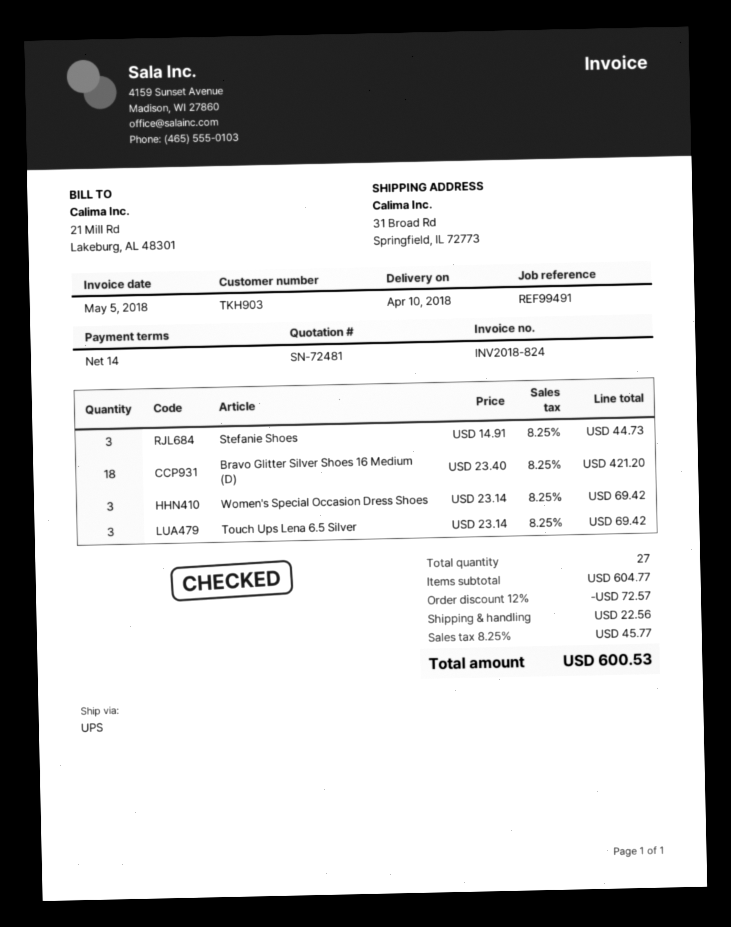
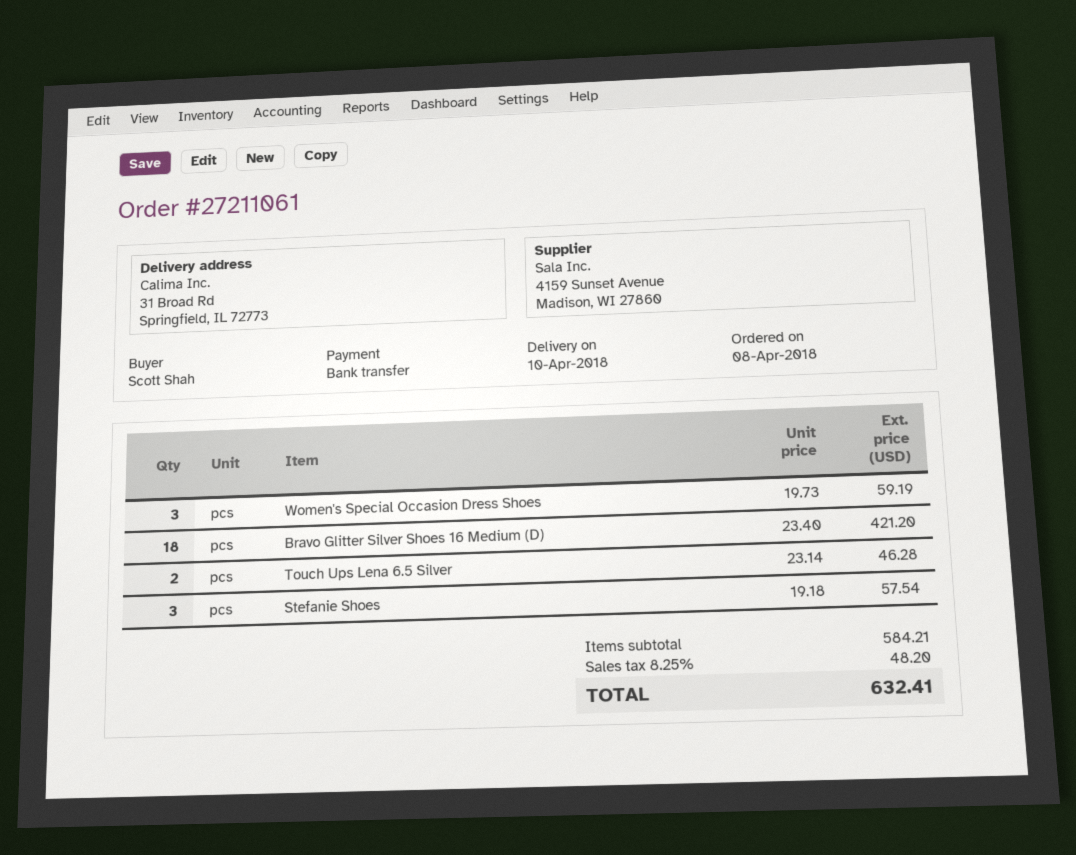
Stefanie Shoes: 3 x 14.91 = 44.73 -> 3 x 19.18 = 57.54
Women's Special Occasion Dress Shoes: 3 x 23.14 = 69.42 -> 3 x 19.73 = 59.19
Touch Ups Lena 6.5 Silver: 3 x 23.14 = 69.42 -> 2 x 23.14 = 46.28
subtotal: 604.77 -> 584.21
discount: 12% = 72.57 -> none
shipping: 22.56 -> none
tax: 8.25% = 45.77 -> 8.25% = 48.20
total: 600.53 -> 632.41

